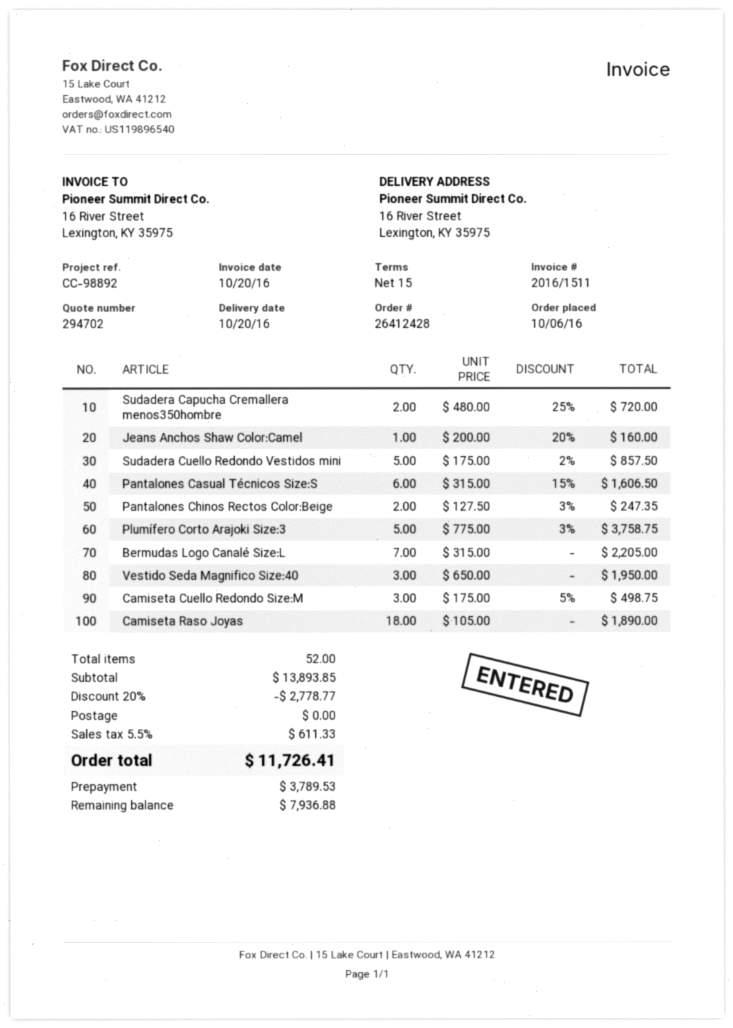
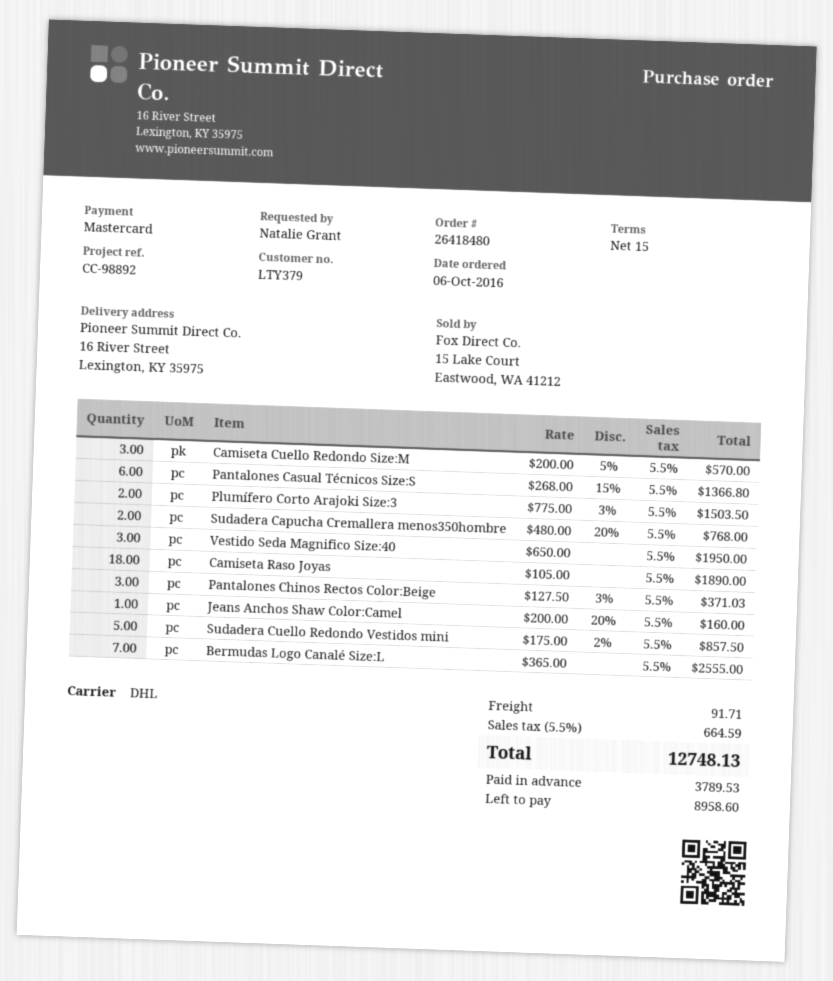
order number: 26412428 -> 26418480
Sudadera Capucha Cremallera menos350hombre: 2 x 480.00 - 25% = 720.00 -> 2 x 480.00 - 20% = 768.00
Pantalones Casual Técnicos Size:S: 6 x 315.00 - 15% = 1606.50 -> 6 x 268.00 - 15% = 1366.80
Pantalones Chinos Rectos Color:Beige: 2 x 127.50 - 3% = 247.35 -> 3 x 127.50 - 3% = 371.03
Plumífero Corto Arajoki Size:3: 5 x 775.00 - 3% = 3758.75 -> 2 x 775.00 - 3% = 1503.50
Bermudas Logo Canalé Size:L: 7 x 315.00 = 2205.00 -> 7 x 365.00 = 2555.00
Camiseta Cuello Redondo Size:M: 3 x 175.00 - 5% = 498.75 -> 3 x 200.00 - 5% = 570.00
discount: 20% = 2778.77 -> none
shipping: 0.00 -> 91.71
tax: 5.5% = 611.33 -> 5.5% = 664.59
total: 11726.41 -> 12748.13
balance: 7936.88 -> 8958.60

